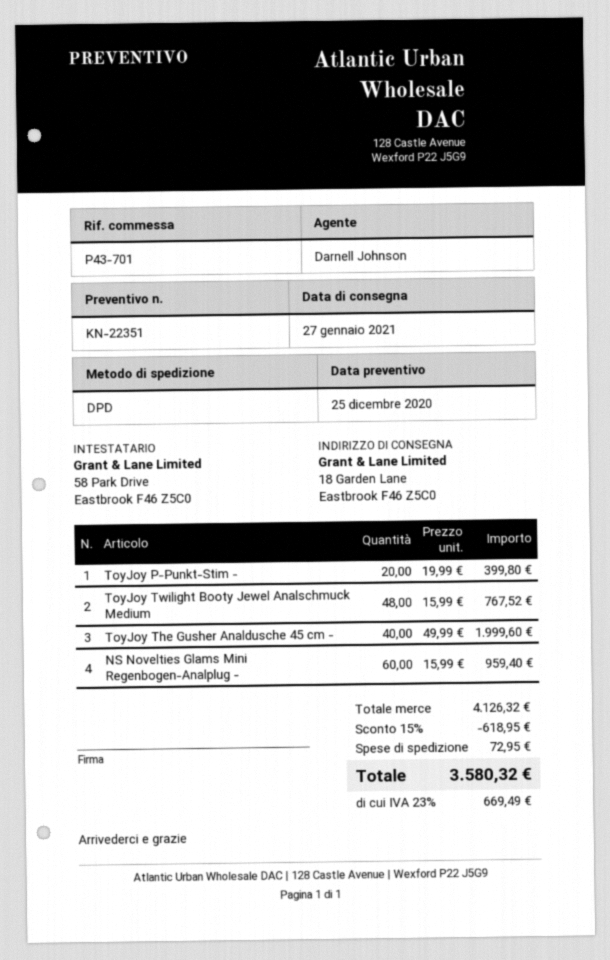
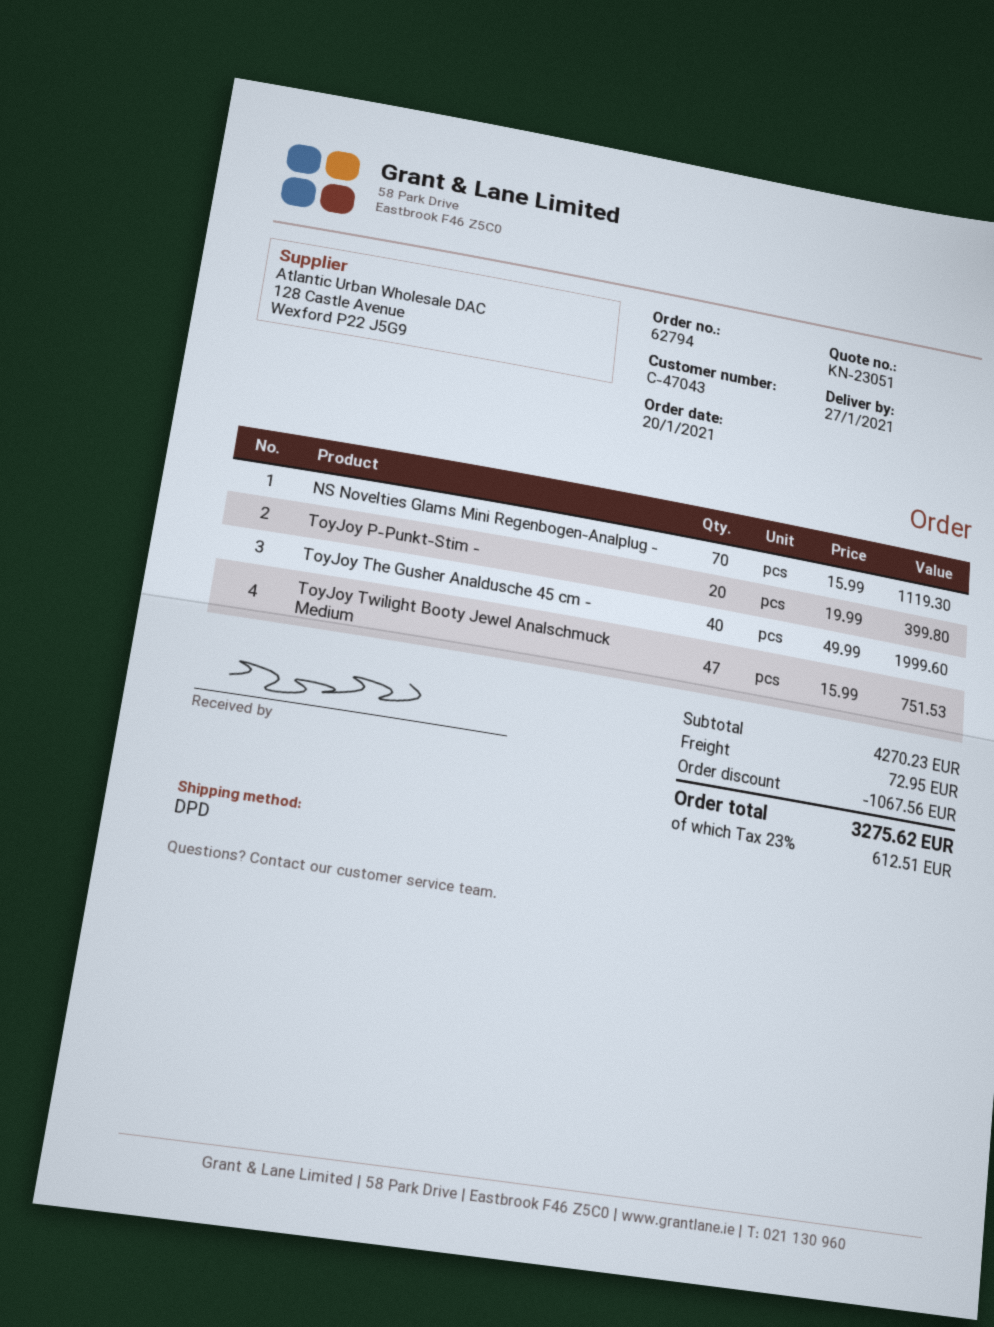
quote number: KN-22351 -> KN-23051
ToyJoy Twilight Booty Jewel Analschmuck Medium: 48 x 15.99 = 767.52 -> 47 x 15.99 = 751.53
NS Novelties Glams Mini Regenbogen-Analplug -: 60 x 15.99 = 959.40 -> 70 x 15.99 = 1119.30
subtotal: 4126.32 -> 4270.23
discount: 618.95 -> 1067.56
tax: 23% = 669.49 -> 23% = 612.51
total: 3580.32 -> 3275.62

